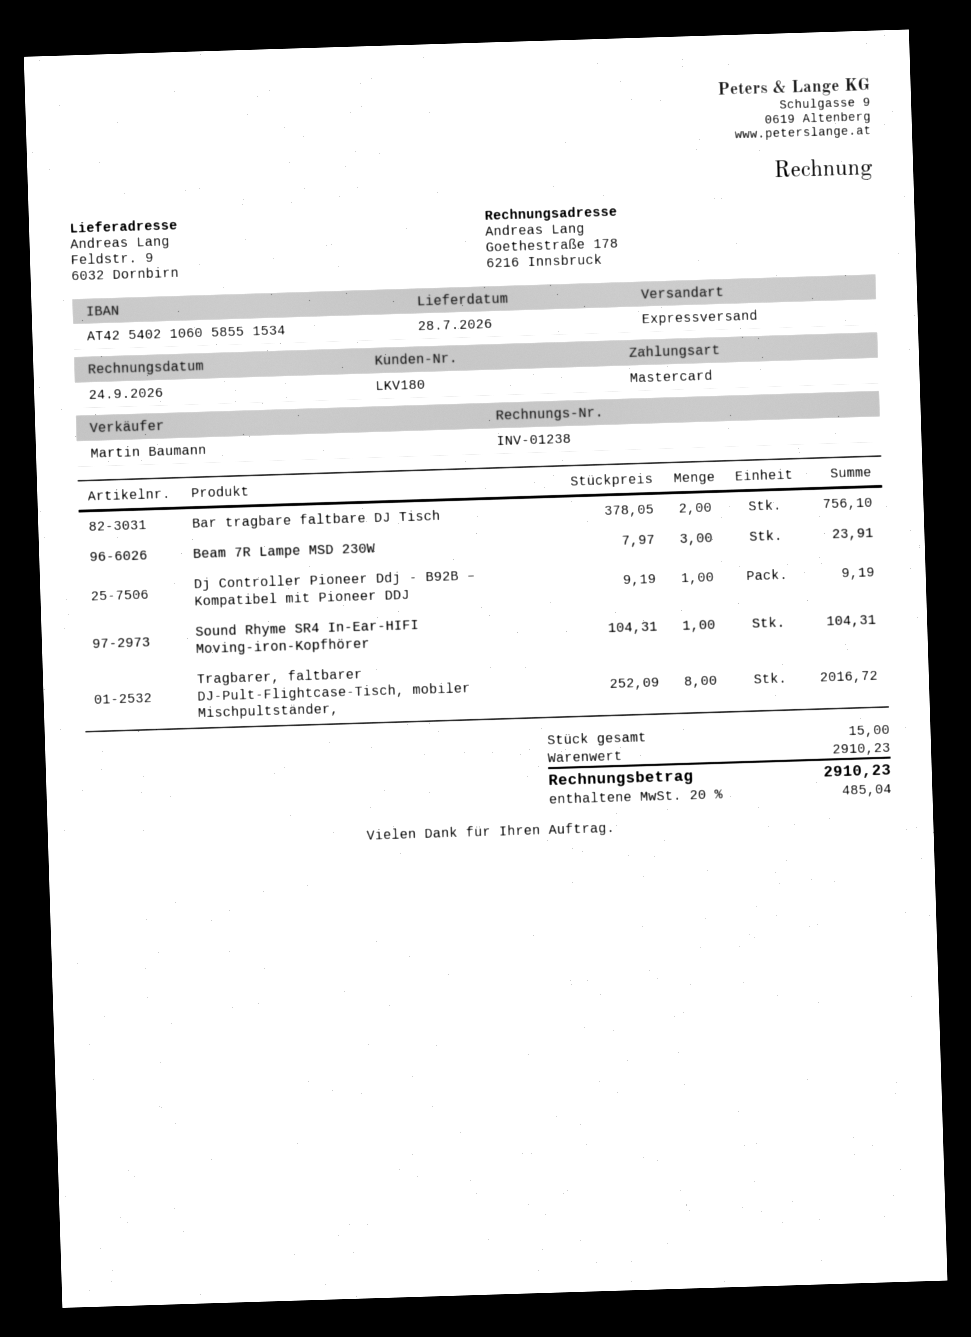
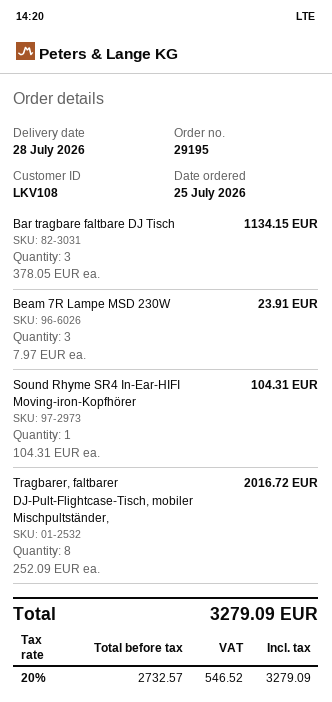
customer number: LKV180 -> LKV108
Bar tragbare faltbare DJ Tisch: 2 x 378.05 = 756.10 -> 3 x 378.05 = 1134.15
Dj Controller Pioneer Ddj - B92B – Kompatibel mit Pioneer DDJ: 1 x 9.19 = 9.19 -> none
tax: 20% = 485.04 -> 20% = 546.52
total: 2910.23 -> 3279.09

